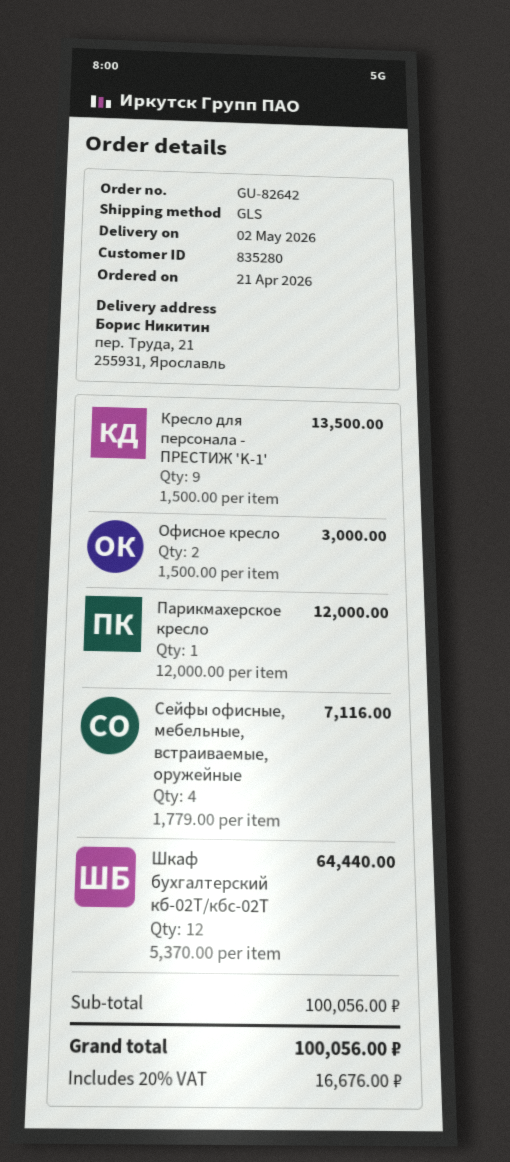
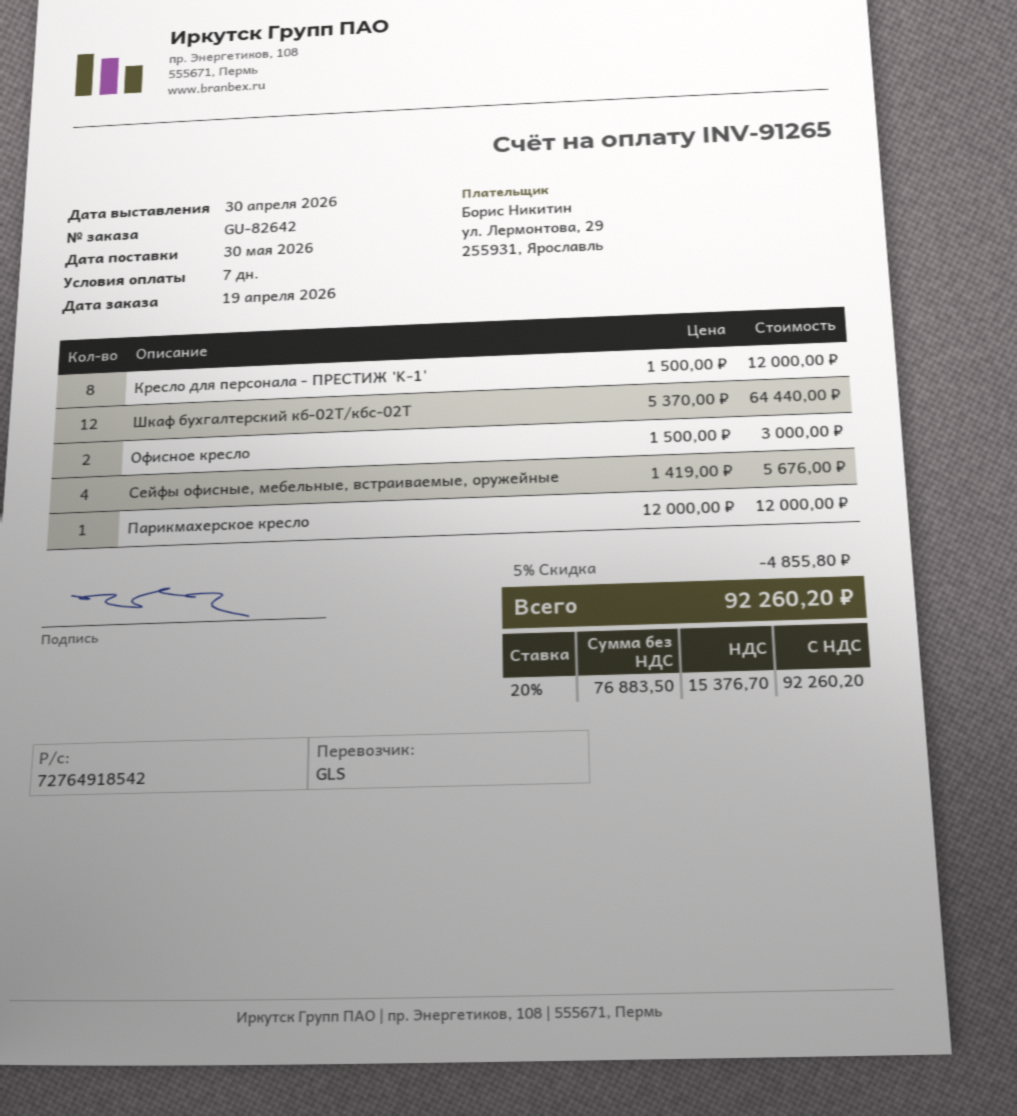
order date: 2026-04-21 -> 2026-04-19
delivery date: 2026-05-02 -> 2026-05-30
Кресло для персонала - ПРЕСТИЖ 'K-1': 9 x 1500.00 = 13500.00 -> 8 x 1500.00 = 12000.00
Сейфы офисные, мебельные, встраиваемые, оружейные: 4 x 1779.00 = 7116.00 -> 4 x 1419.00 = 5676.00
discount: none -> 5% = 4855.80
tax: 20% = 16676.00 -> 20% = 15376.70
total: 100056.00 -> 92260.20

